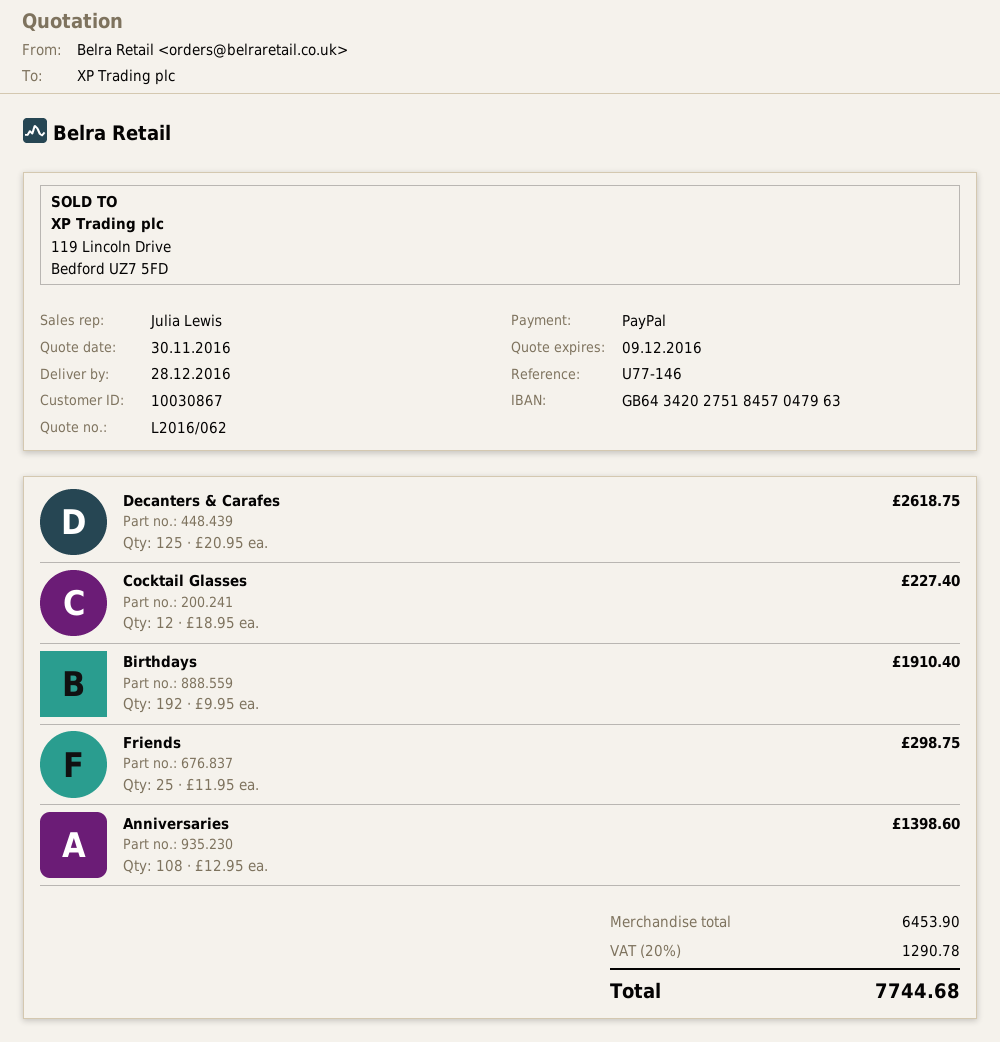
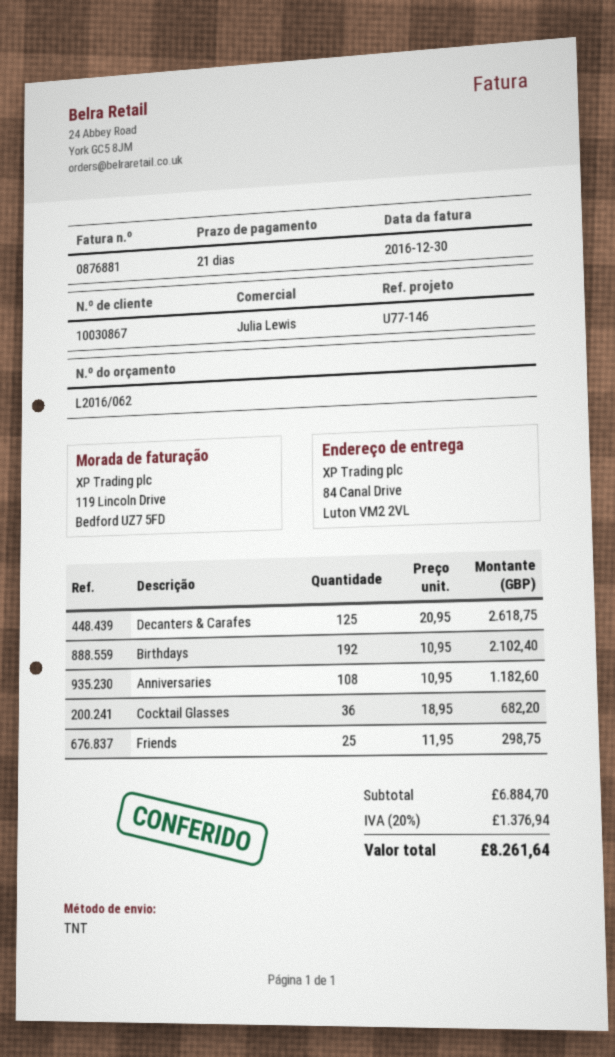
Cocktail Glasses: 12 x 18.95 = 227.40 -> 36 x 18.95 = 682.20
Birthdays: 192 x 9.95 = 1910.40 -> 192 x 10.95 = 2102.40
Anniversaries: 108 x 12.95 = 1398.60 -> 108 x 10.95 = 1182.60
subtotal: 6453.90 -> 6884.70
tax: 20% = 1290.78 -> 20% = 1376.94
total: 7744.68 -> 8261.64

